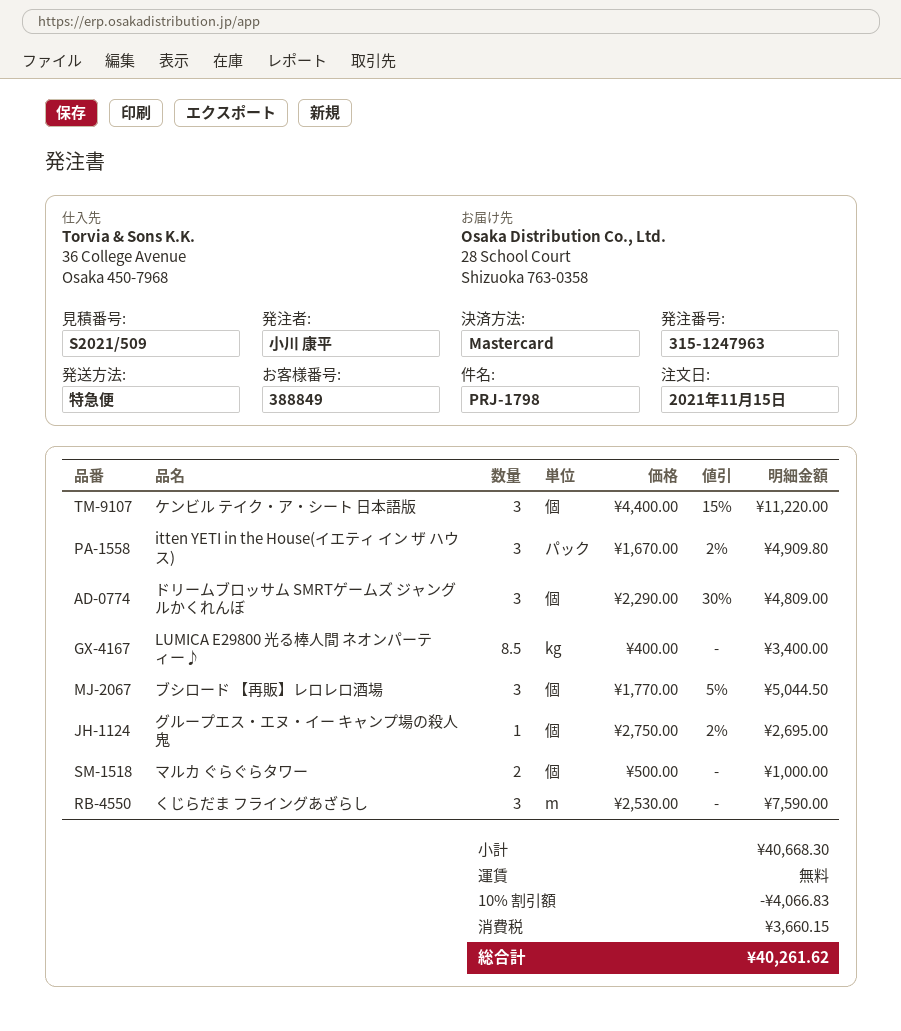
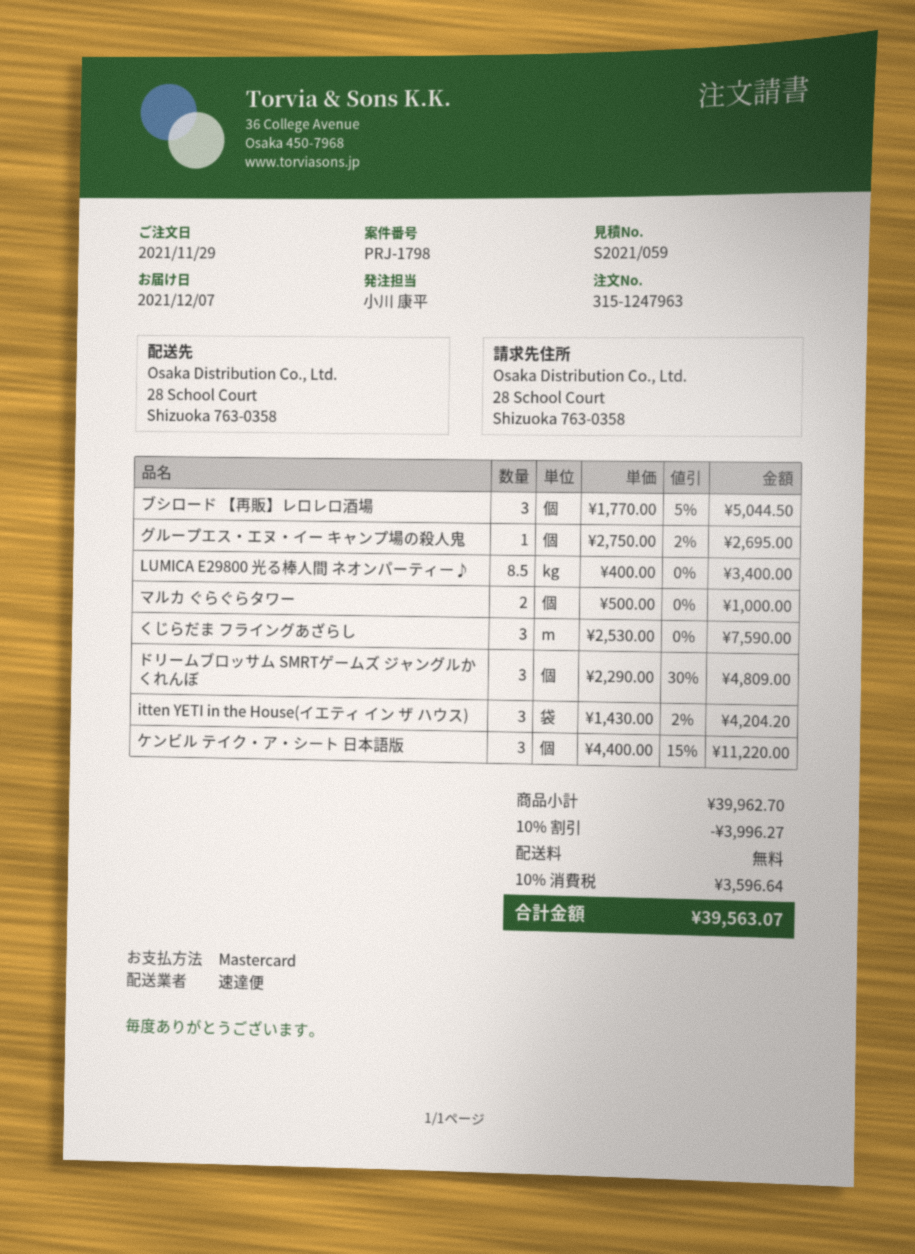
quote number: S2021/509 -> S2021/059
order date: 2021-11-15 -> 2021-11-29
itten YETI in the House(イエティ イン ザ ハウス): 3 x 1670.00 - 2% = 4909.80 -> 3 x 1430.00 - 2% = 4204.20
subtotal: 40668.30 -> 39962.70
discount: 10% = 4066.83 -> 10% = 3996.27
tax: 3660.15 -> 3596.64
total: 40261.62 -> 39563.07

